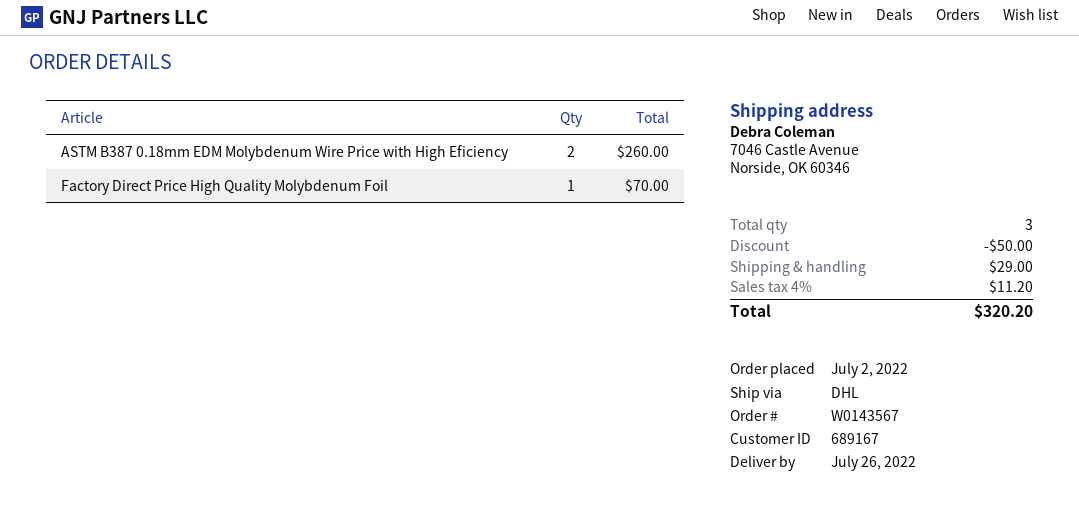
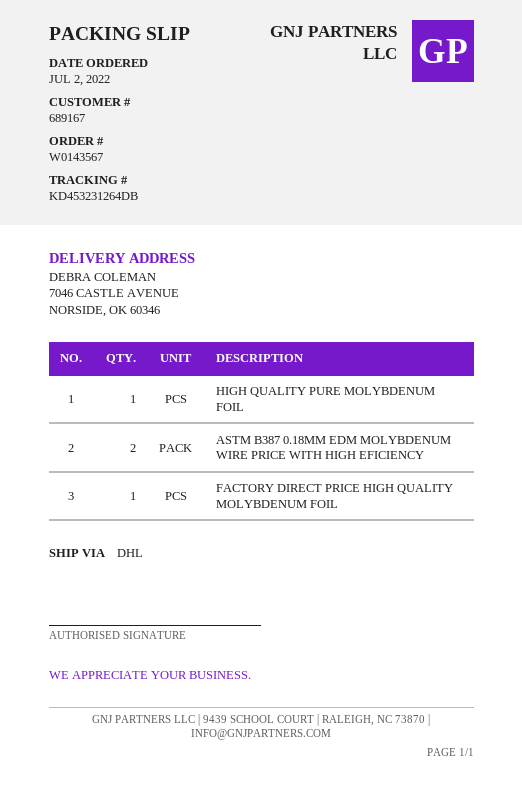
HIGH QUALITY PURE MOLYBDENUM FOIL: none -> 1

